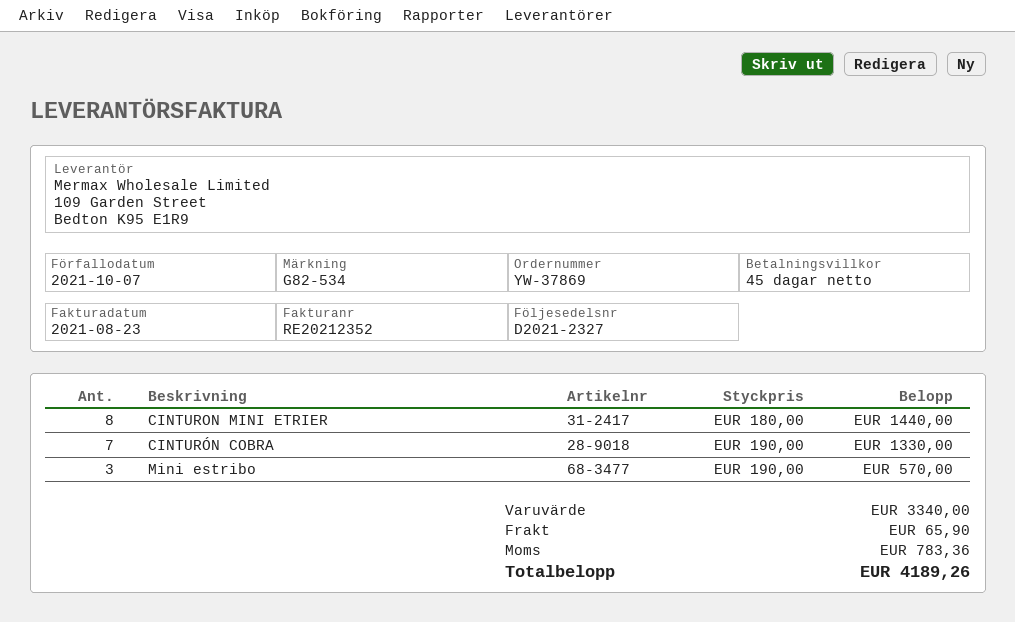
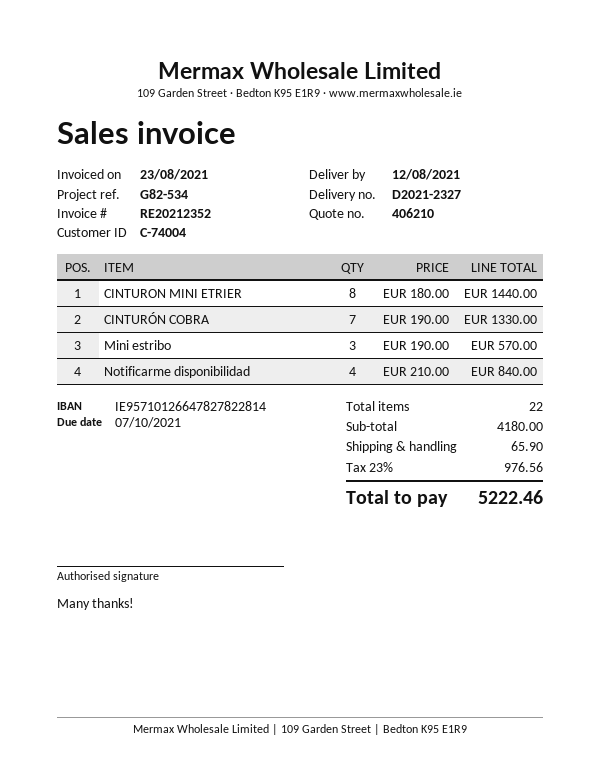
Notificarme disponibilidad: none -> 4 x 210.00 = 840.00
subtotal: 3340.00 -> 4180.00
tax: 783.36 -> 976.56
total: 4189.26 -> 5222.46

